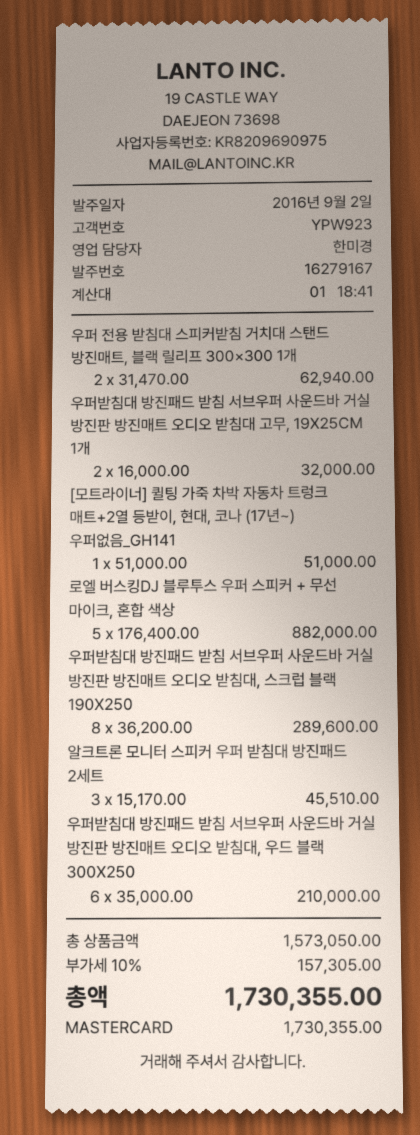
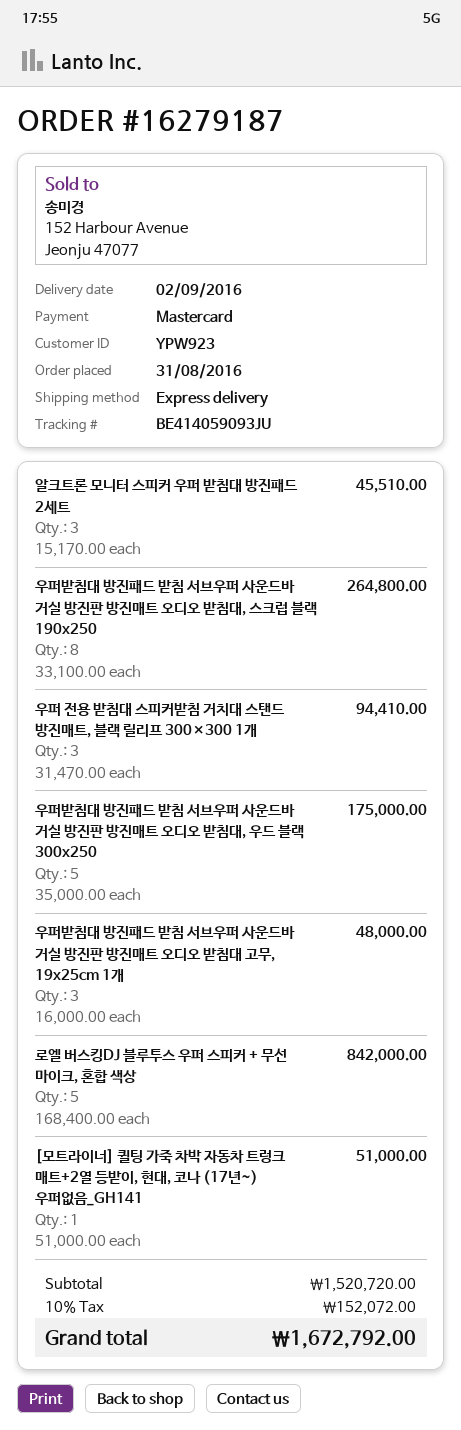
order number: 16279167 -> 16279187
order date: 2016-09-02 -> 2016-08-31
우퍼 전용 받침대 스피커받침 거치대 스탠드 방진매트, 블랙 릴리프 300×300 1개: 2 x 31470.00 = 62940.00 -> 3 x 31470.00 = 94410.00
우퍼받침대 방진패드 받침 서브우퍼 사운드바 거실 방진판 방진매트 오디오 받침대 고무, 19X25CM 1개: 2 x 16000.00 = 32000.00 -> 3 x 16000.00 = 48000.00
로엘 버스킹DJ 블루투스 우퍼 스피커 + 무선 마이크, 혼합 색상: 5 x 176400.00 = 882000.00 -> 5 x 168400.00 = 842000.00
우퍼받침대 방진패드 받침 서브우퍼 사운드바 거실 방진판 방진매트 오디오 받침대, 스크럽 블랙 190X250: 8 x 36200.00 = 289600.00 -> 8 x 33100.00 = 264800.00
우퍼받침대 방진패드 받침 서브우퍼 사운드바 거실 방진판 방진매트 오디오 받침대, 우드 블랙 300X250: 6 x 35000.00 = 210000.00 -> 5 x 35000.00 = 175000.00
subtotal: 1573050.00 -> 1520720.00
tax: 10% = 157305.00 -> 10% = 152072.00
total: 1730355.00 -> 1672792.00

